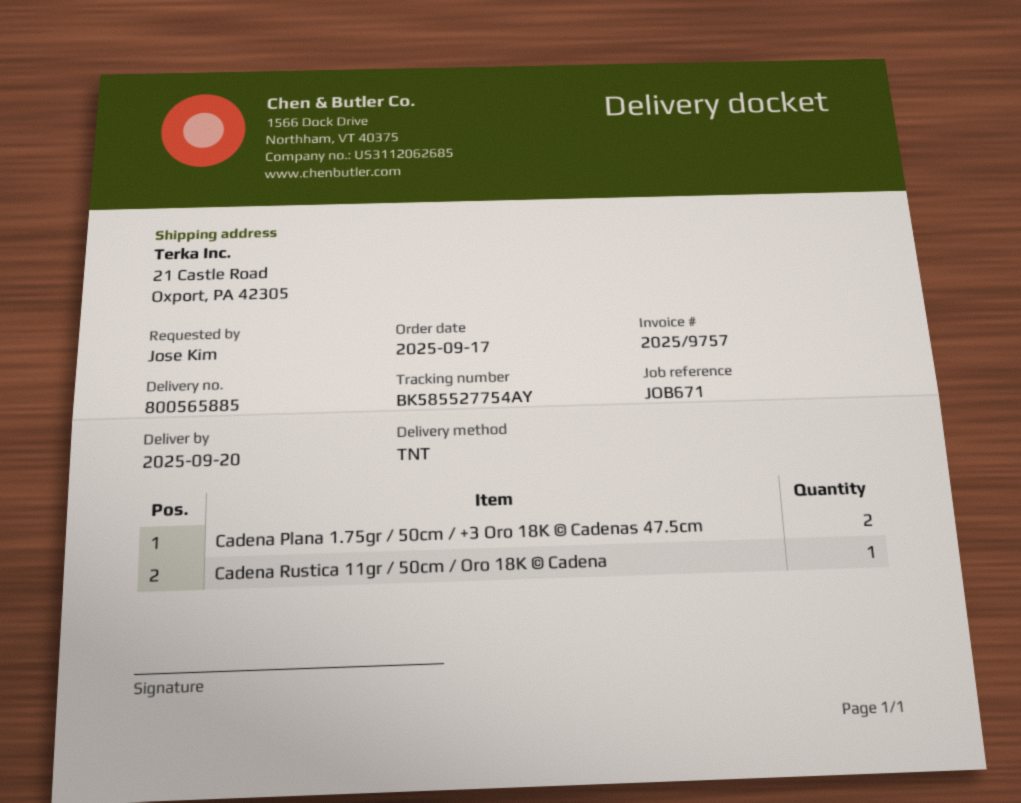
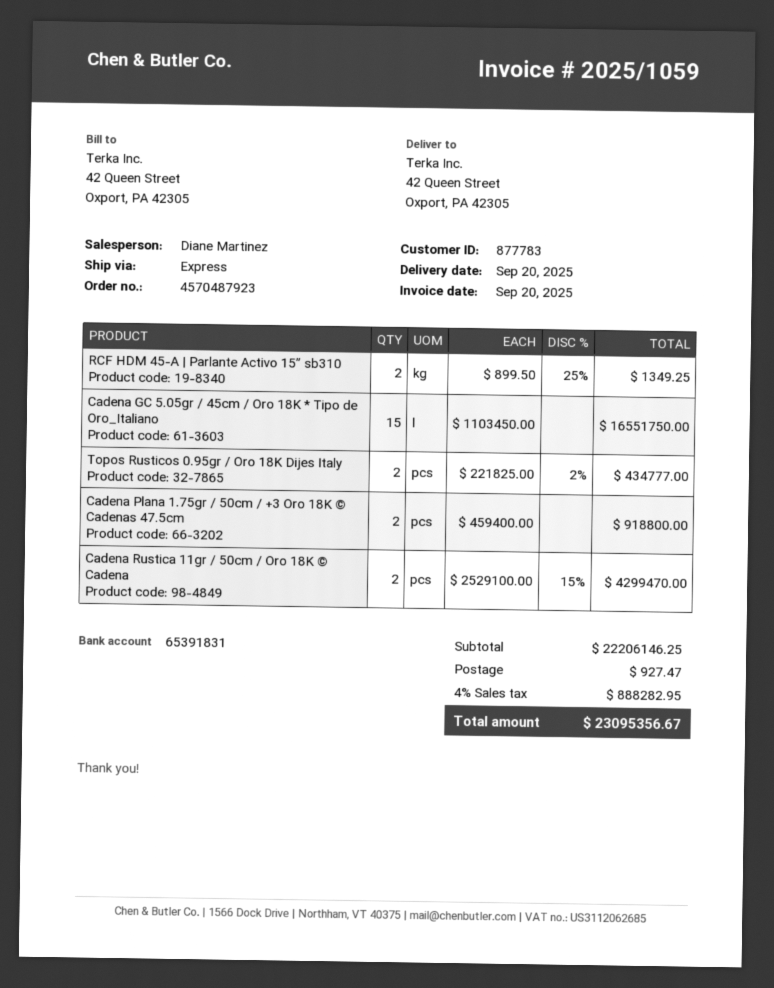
invoice number: 2025/9757 -> 2025/1059
shipping method: TNT -> express
ship to: 21 Castle Road, Oxport, PA 42305 -> 42 Queen Street, Oxport, PA 42305
Cadena Rustica 11gr / 50cm / Oro 18K © Cadena: 1 -> 2
RCF HDM 45-A | Parlante Activo 15” sb310: none -> 2
Cadena GC 5.05gr / 45cm / Oro 18K * Tipo de Oro_Italiano: none -> 15
Topos Rusticos 0.95gr / Oro 18K Dijes Italy: none -> 2

